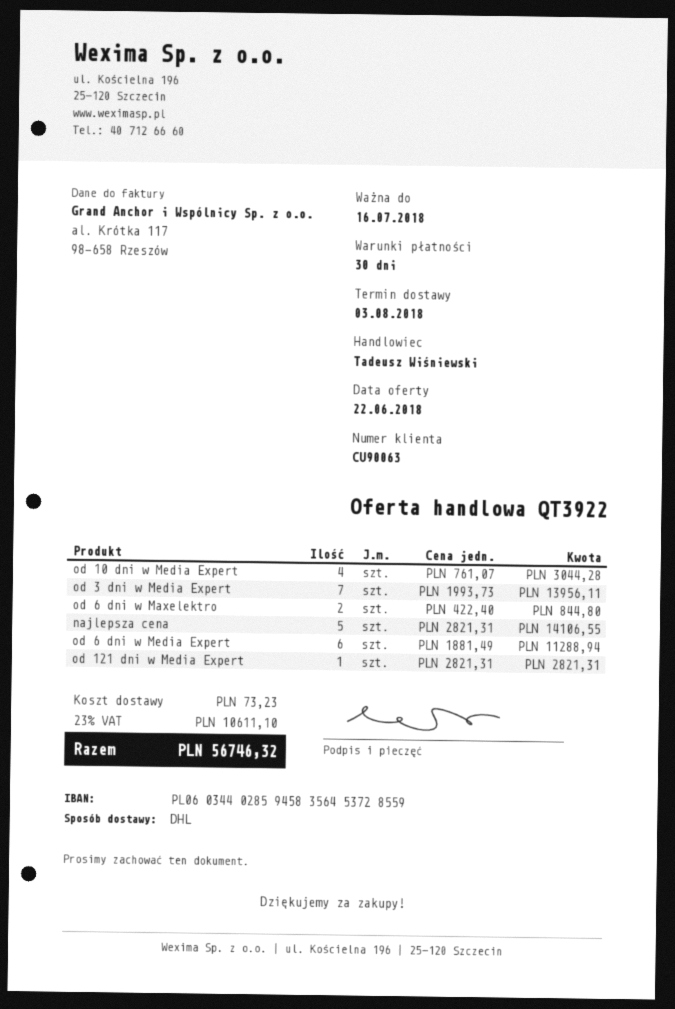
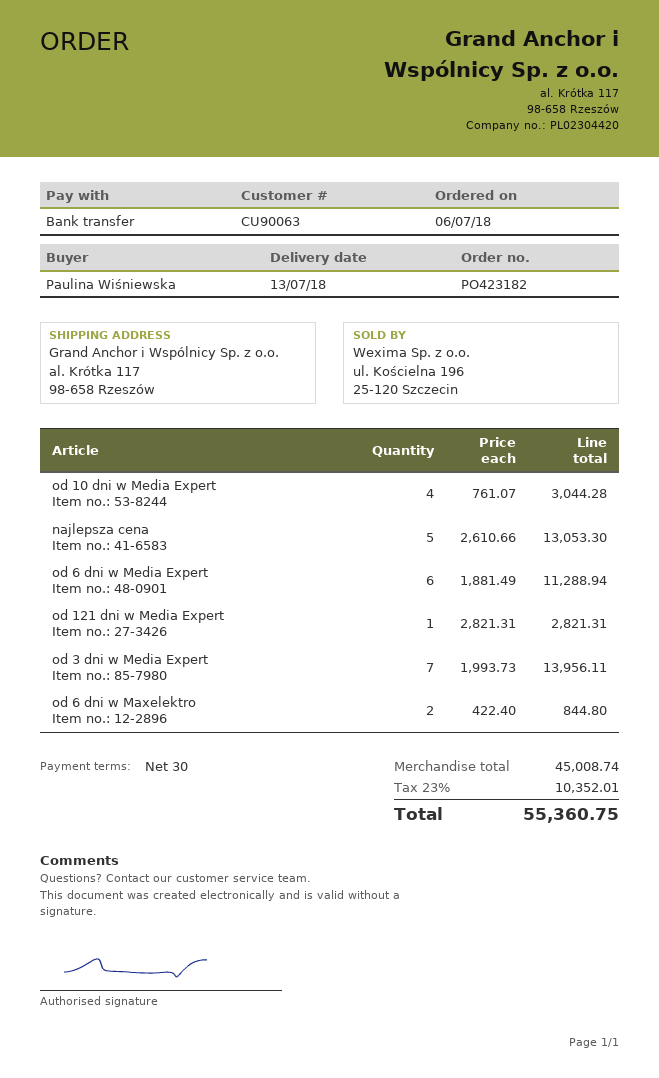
delivery date: 2018-08-03 -> 2018-07-13
najlepsza cena: 5 x 2821.31 = 14106.55 -> 5 x 2610.66 = 13053.30
shipping: 73.23 -> none
tax: 23% = 10611.10 -> 23% = 10352.01
total: 56746.32 -> 55360.75

